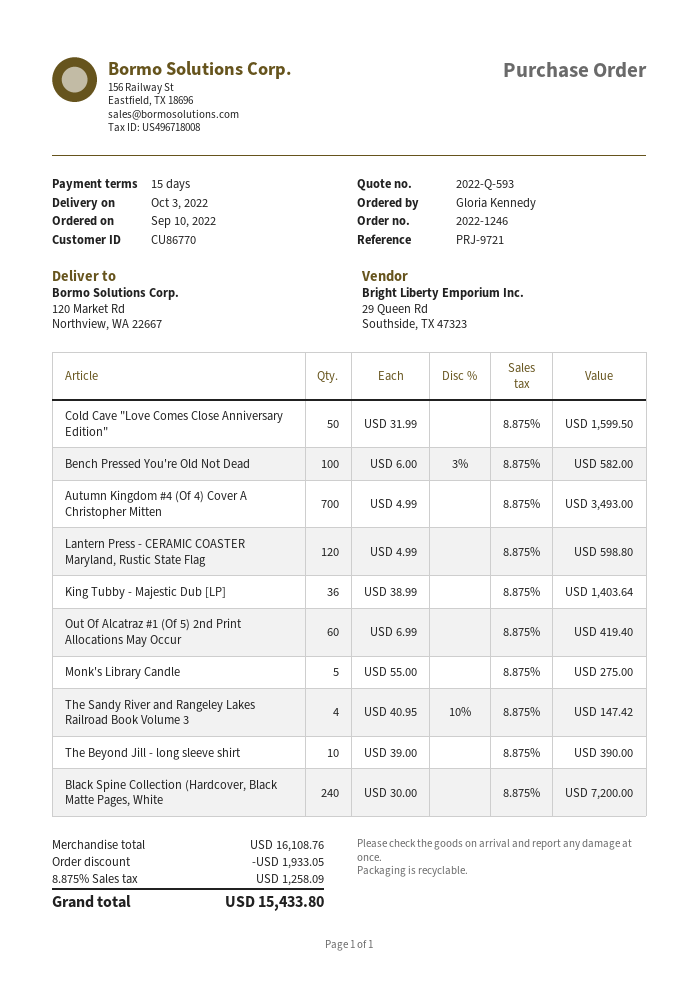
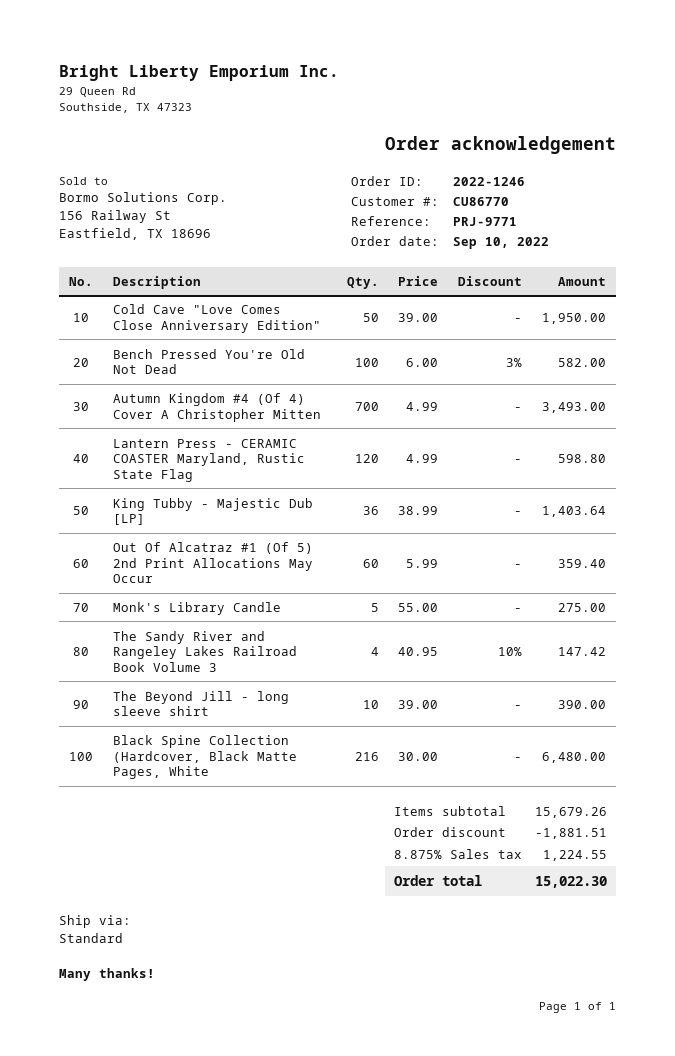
reference: PRJ-9721 -> PRJ-9771
Cold Cave "Love Comes Close Anniversary Edition": 50 x 31.99 = 1599.50 -> 50 x 39.00 = 1950.00
Out Of Alcatraz #1 (Of 5) 2nd Print Allocations May Occur: 60 x 6.99 = 419.40 -> 60 x 5.99 = 359.40
Black Spine Collection (Hardcover, Black Matte Pages, White: 240 x 30.00 = 7200.00 -> 216 x 30.00 = 6480.00
subtotal: 16108.76 -> 15679.26
discount: 1933.05 -> 1881.51
tax: 8.875% = 1258.09 -> 8.875% = 1224.55
total: 15433.80 -> 15022.30

